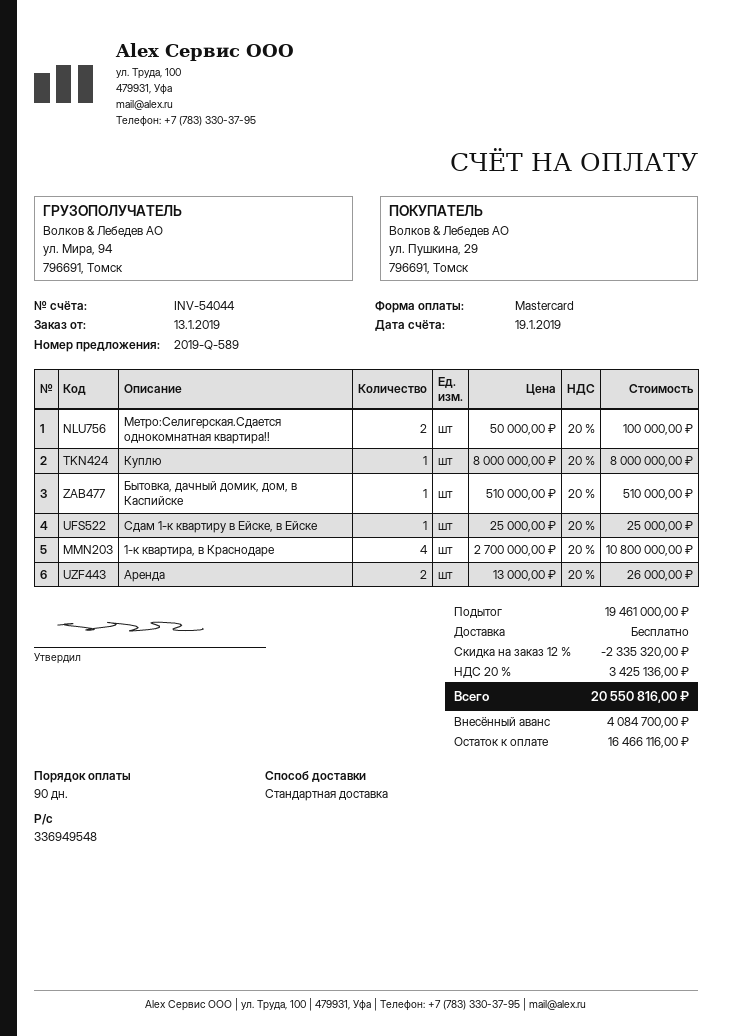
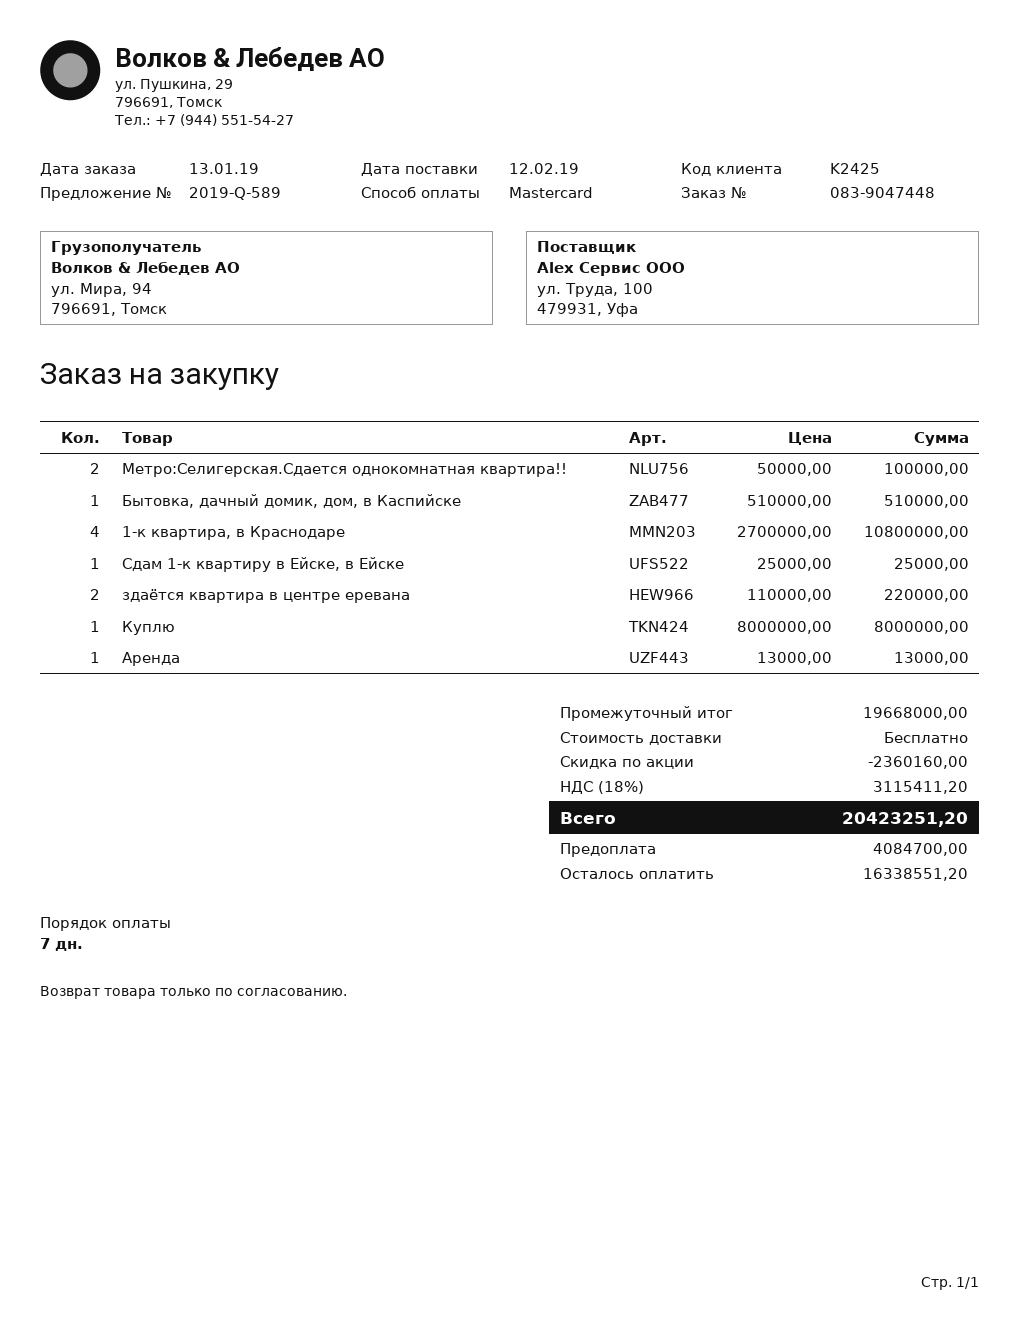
payment terms: 90 days -> 7 days
Аренда: 2 x 13000.00 = 26000.00 -> 1 x 13000.00 = 13000.00
здаётся квартира в центре еревана: none -> 2 x 110000.00 = 220000.00
subtotal: 19461000.00 -> 19668000.00
discount: 2335320.00 -> 2360160.00
tax: 20% = 3425136.00 -> 18% = 3115411.20
total: 20550816.00 -> 20423251.20
balance: 16466116.00 -> 16338551.20

